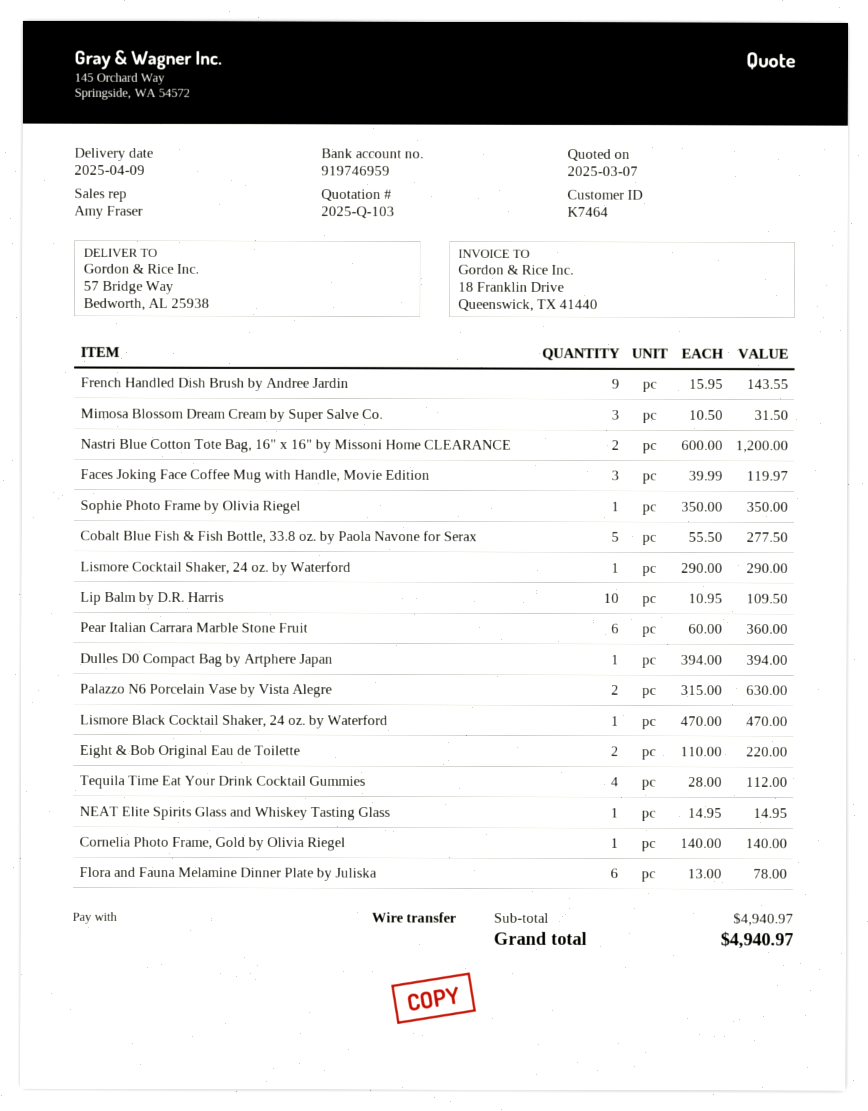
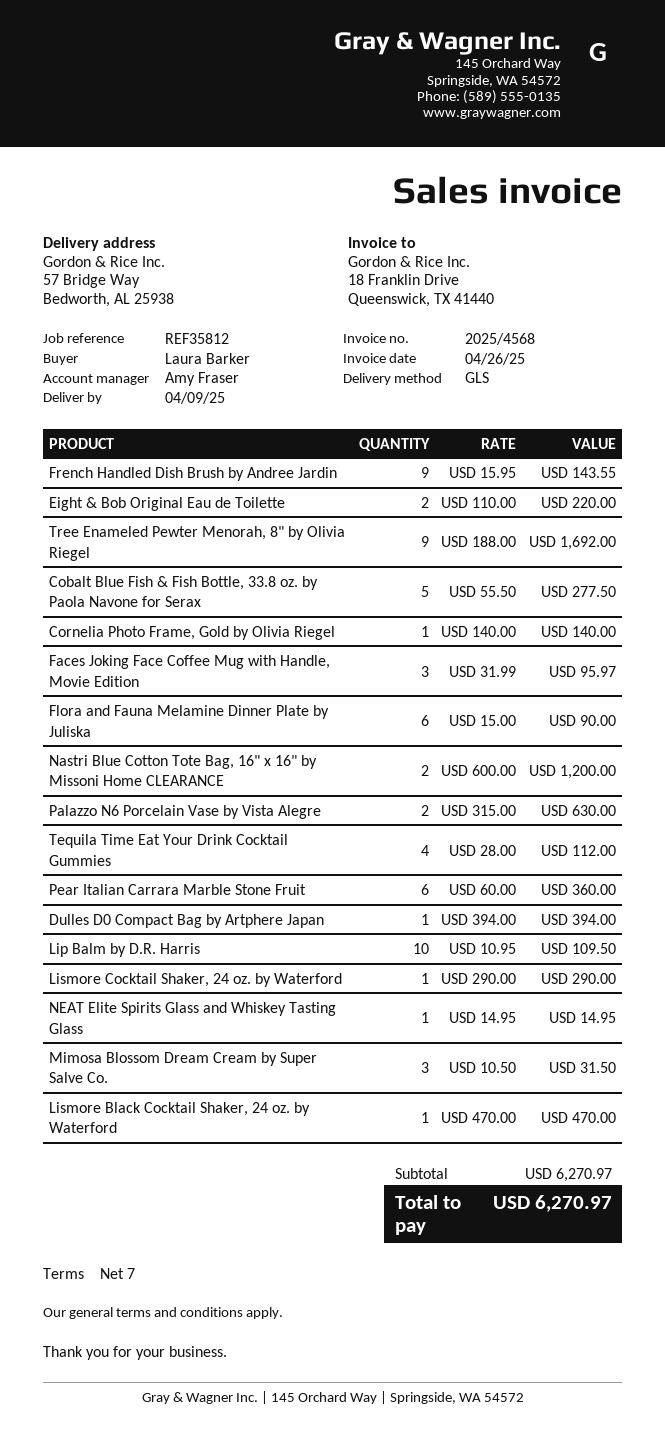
Faces Joking Face Coffee Mug with Handle, Movie Edition: 3 x 39.99 = 119.97 -> 3 x 31.99 = 95.97
Sophie Photo Frame by Olivia Riegel: 1 x 350.00 = 350.00 -> none
Flora and Fauna Melamine Dinner Plate by Juliska: 6 x 13.00 = 78.00 -> 6 x 15.00 = 90.00
Tree Enameled Pewter Menorah, 8" by Olivia Riegel: none -> 9 x 188.00 = 1692.00
subtotal: 4940.97 -> 6270.97
total: 4940.97 -> 6270.97

